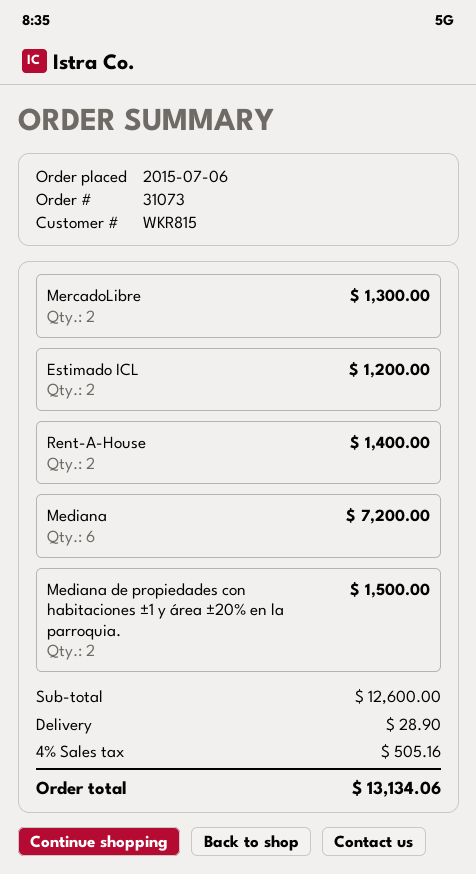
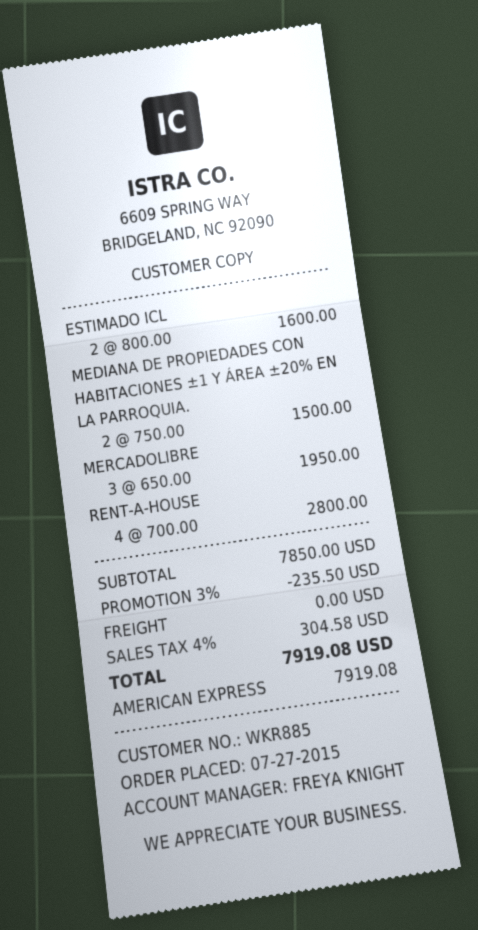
order date: 2015-07-06 -> 2015-07-27
customer number: WKR815 -> WKR885
MercadoLibre: 2 for 1300.00 -> 3 for 1950.00
Estimado ICL: 2 for 1200.00 -> 2 for 1600.00
Rent-A-House: 2 for 1400.00 -> 4 for 2800.00
Mediana: 6 for 7200.00 -> none
subtotal: 12600.00 -> 7850.00
discount: none -> 3% = 235.50
shipping: 28.90 -> 0.00
tax: 4% = 505.16 -> 4% = 304.58
total: 13134.06 -> 7919.08

